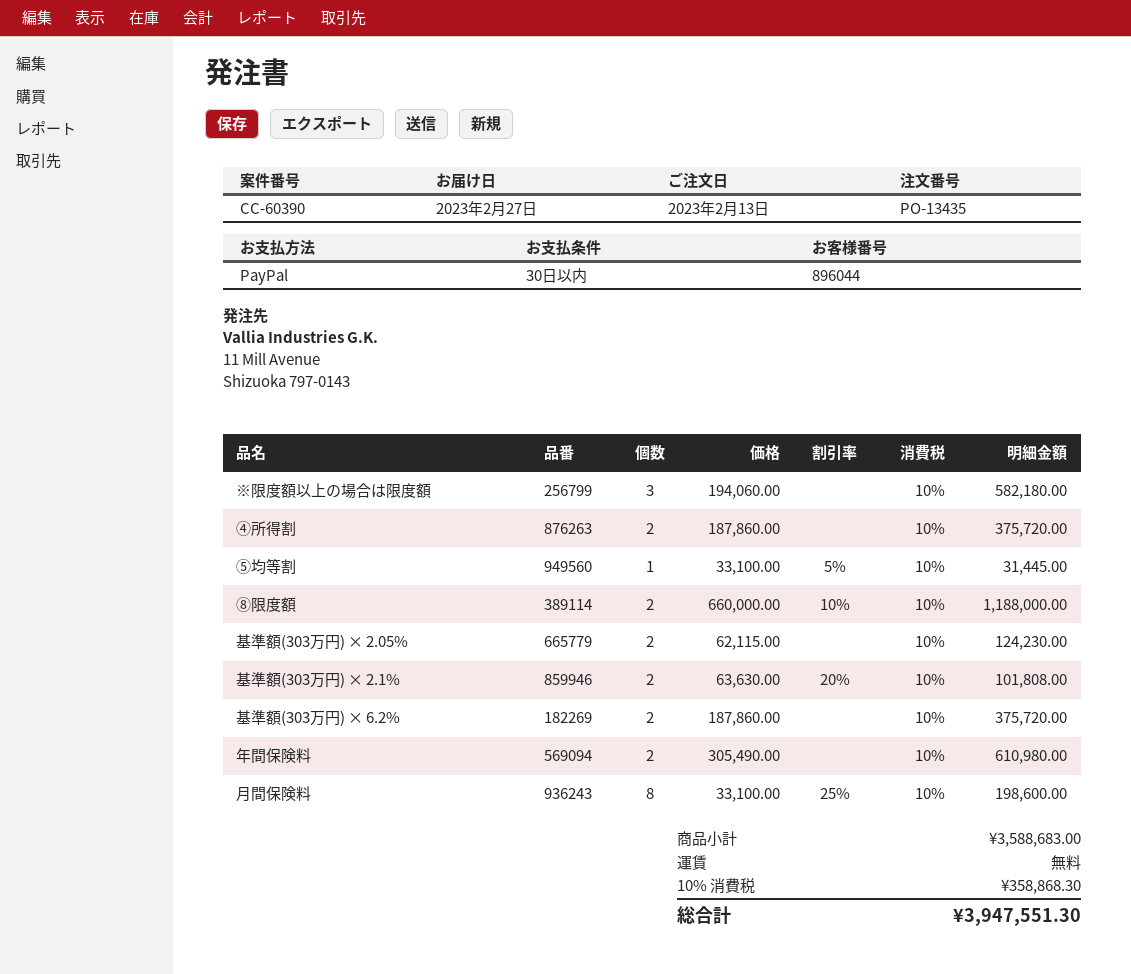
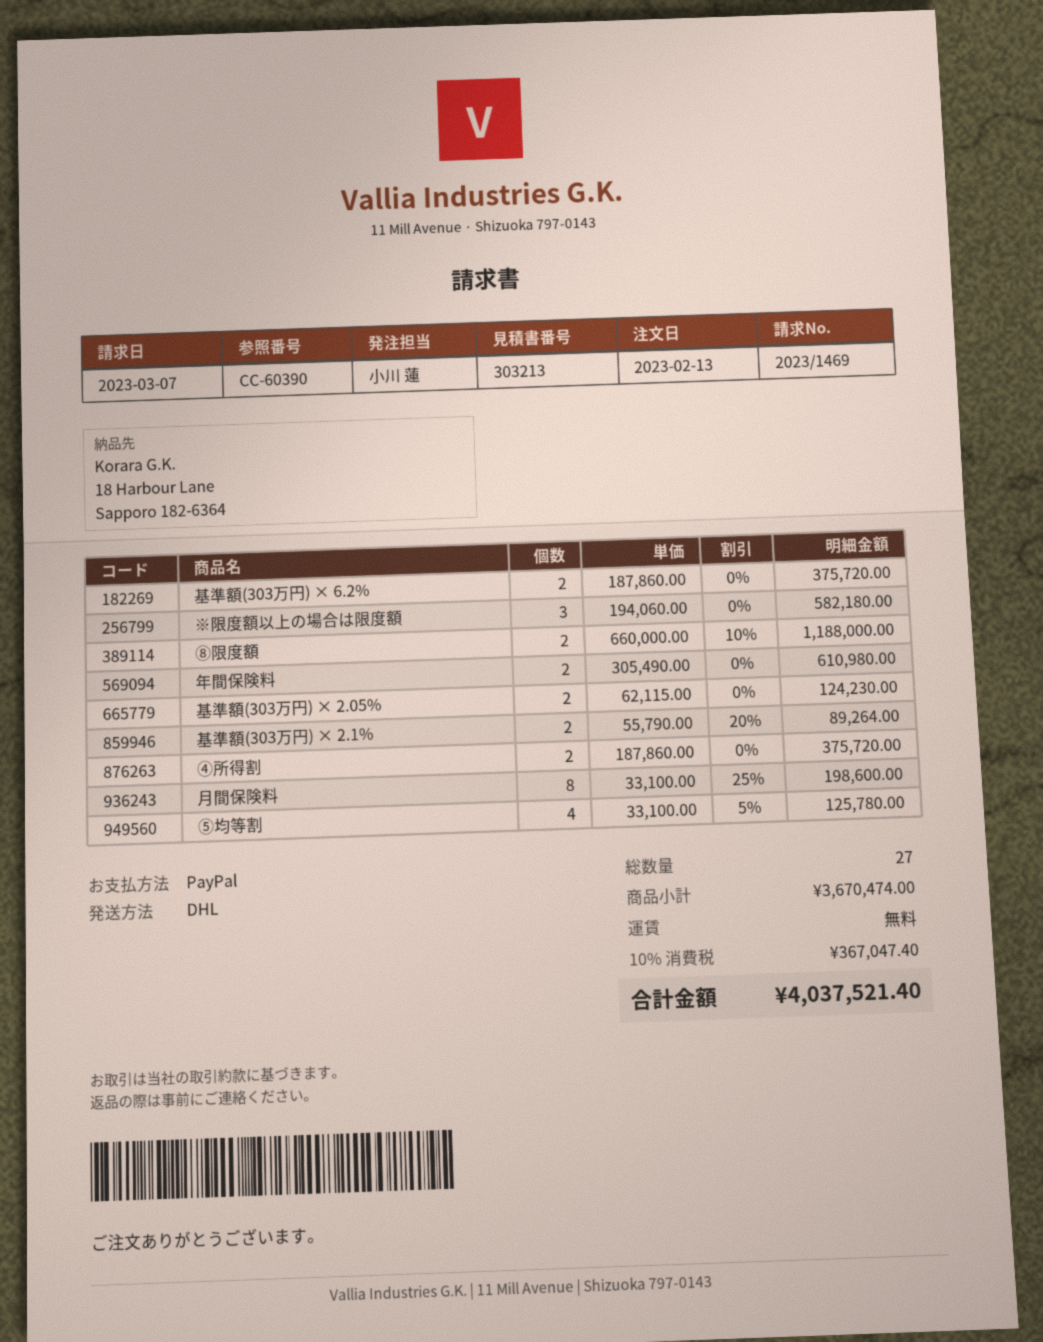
⑤均等割: 1 x 33100.00 - 5% = 31445.00 -> 4 x 33100.00 - 5% = 125780.00
基準額(303万円) × 2.1%: 2 x 63630.00 - 20% = 101808.00 -> 2 x 55790.00 - 20% = 89264.00
subtotal: 3588683.00 -> 3670474.00
tax: 10% = 358868.30 -> 10% = 367047.40
total: 3947551.30 -> 4037521.40

